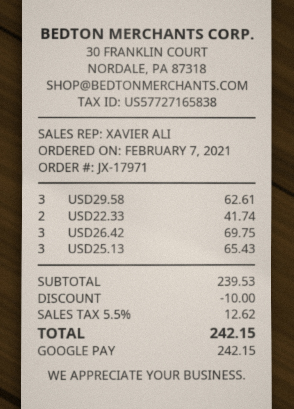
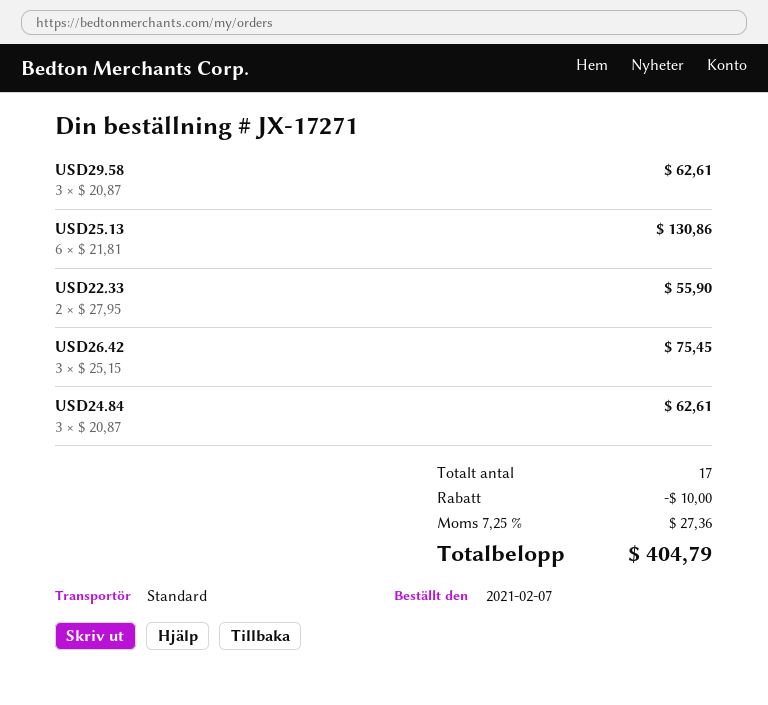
order number: JX-17971 -> JX-17271
USD22.33: 2 for 41.74 -> 2 for 55.90
USD26.42: 3 for 69.75 -> 3 for 75.45
USD25.13: 3 for 65.43 -> 6 for 130.86
USD24.84: none -> 3 for 62.61
tax: 5.5% = 12.62 -> 7.25% = 27.36
total: 242.15 -> 404.79

